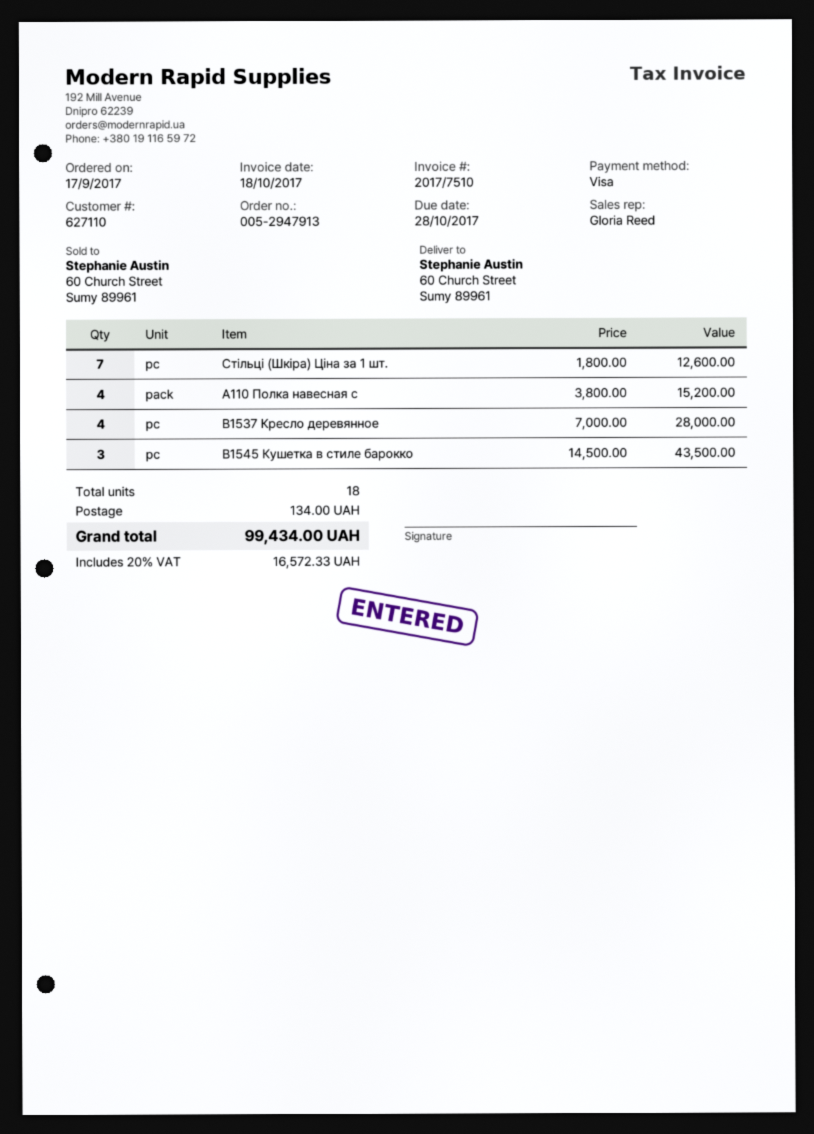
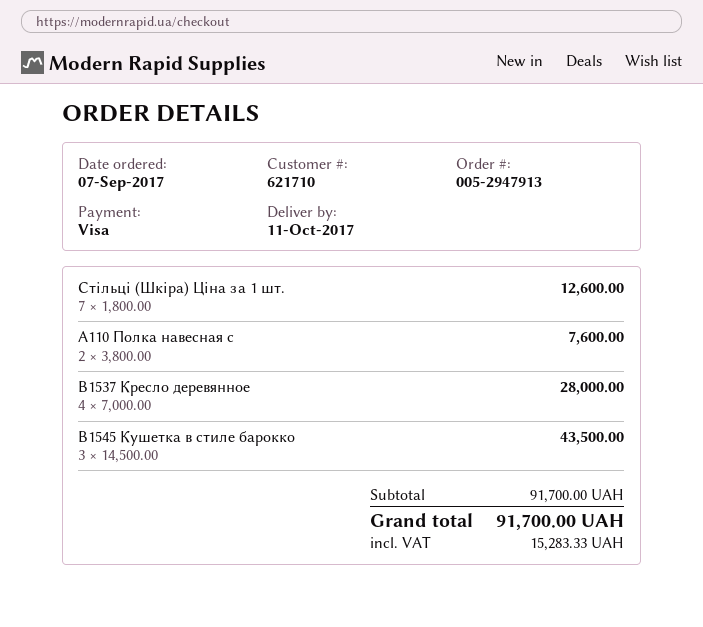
order date: 2017-09-17 -> 2017-09-07
customer number: 627110 -> 621710
А110 Полка навесная с: 4 x 3800.00 = 15200.00 -> 2 x 3800.00 = 7600.00
shipping: 134.00 -> none
tax: 16572.33 -> 15283.33
total: 99434.00 -> 91700.00

